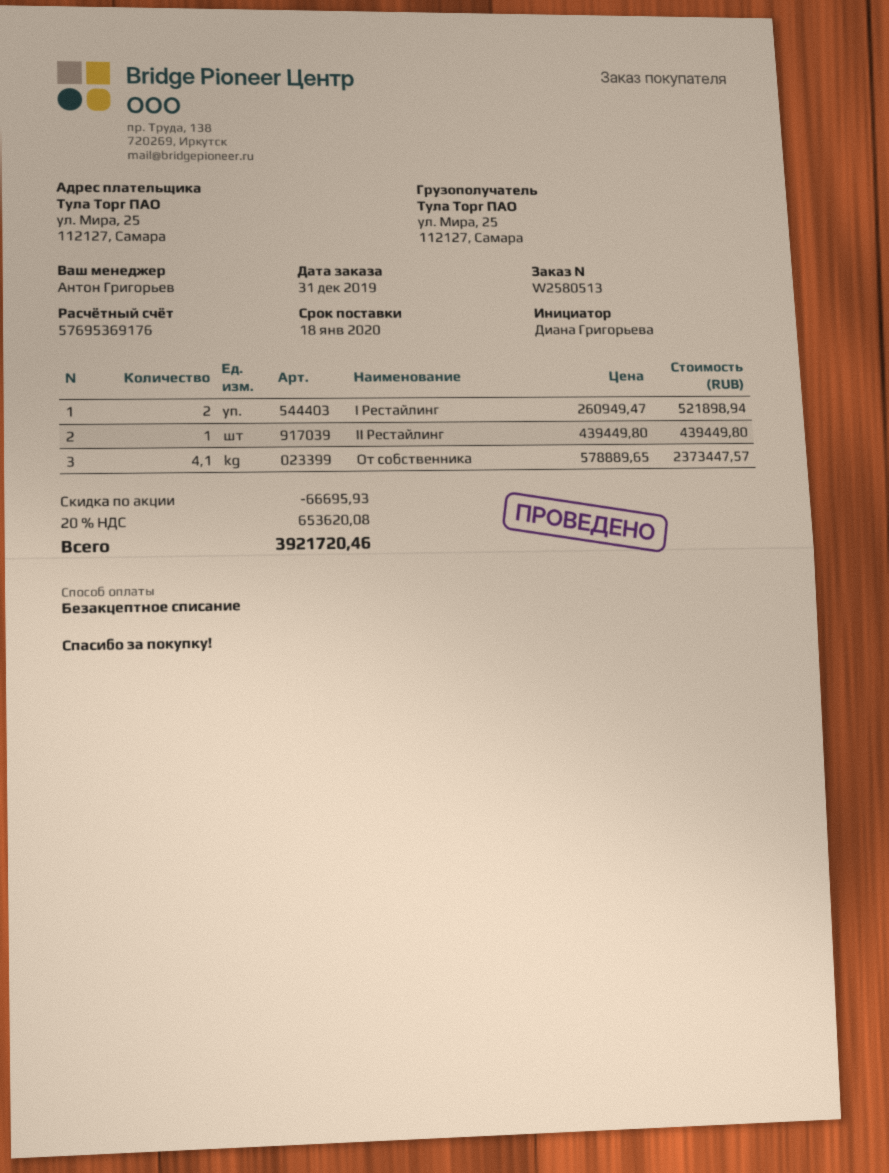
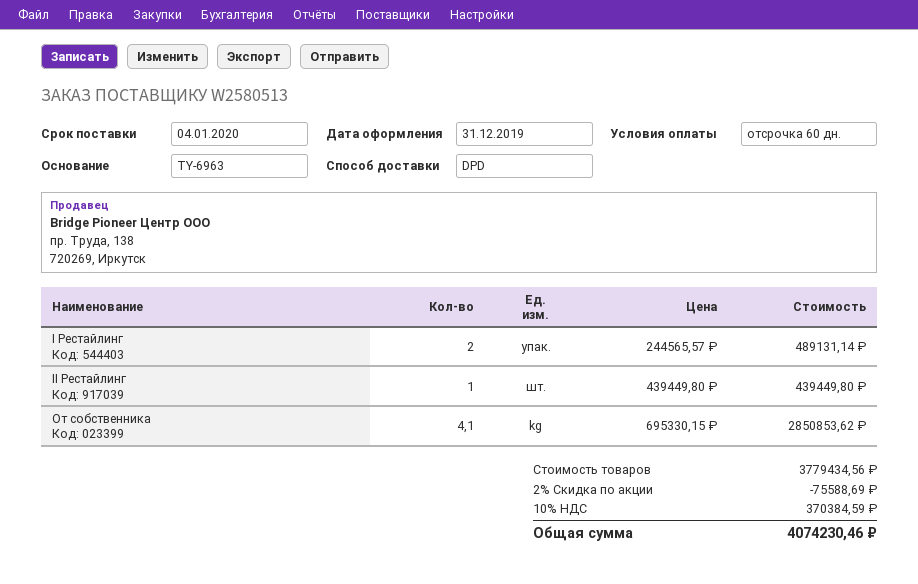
delivery date: 2020-01-18 -> 2020-01-04
I Рестайлинг: 2 x 260949.47 = 521898.94 -> 2 x 244565.57 = 489131.14
От собственника: 4.1 x 578889.65 = 2373447.57 -> 4.1 x 695330.15 = 2850853.62
discount: 66695.93 -> 75588.69
tax: 20% = 653620.08 -> 10% = 370384.59
total: 3921720.46 -> 4074230.46

